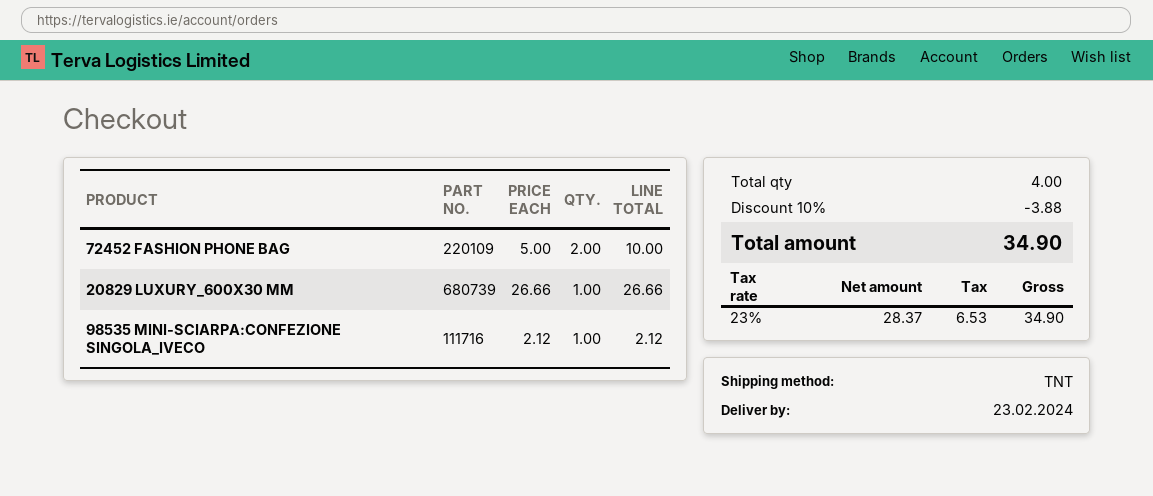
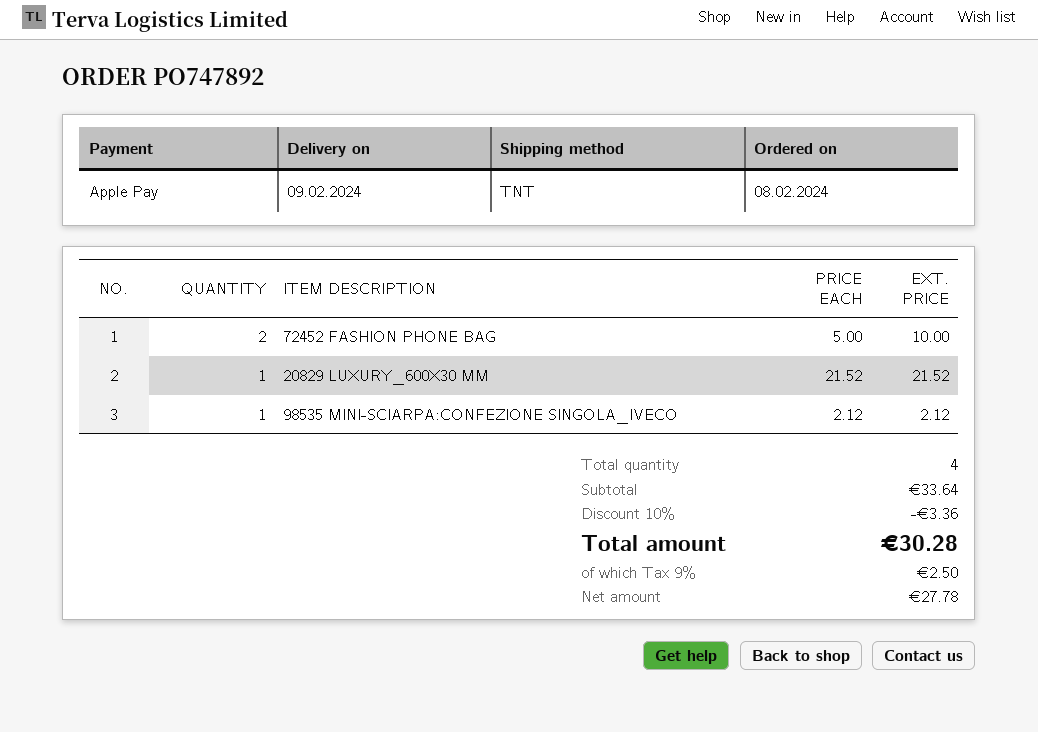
delivery date: 2024-02-23 -> 2024-02-09
20829 LUXURY_600X30 MM: 1 x 26.66 = 26.66 -> 1 x 21.52 = 21.52
discount: 10% = 3.88 -> 10% = 3.36
net: 28.37 -> 27.78
tax: 23% = 6.53 -> 9% = 2.50
total: 34.90 -> 30.28

